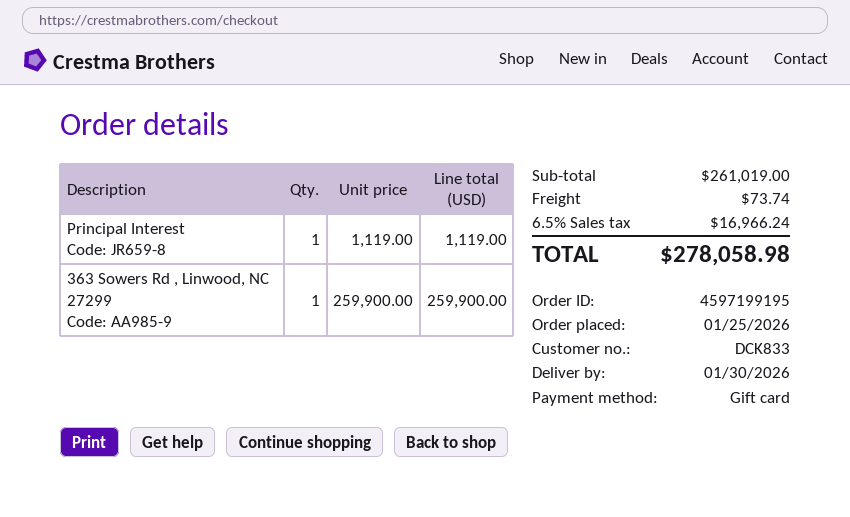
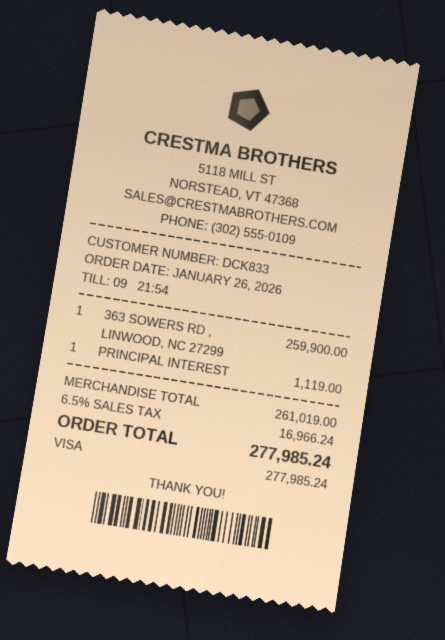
order date: 2026-01-25 -> 2026-01-26
payment method: gift card -> Visa
shipping: 73.74 -> none
total: 278058.98 -> 277985.24

